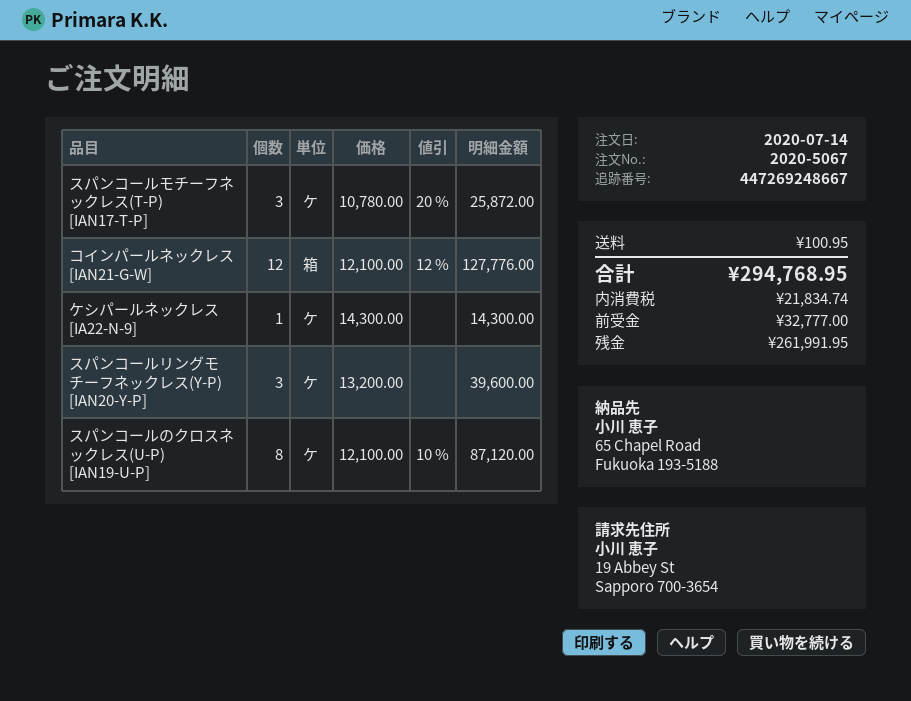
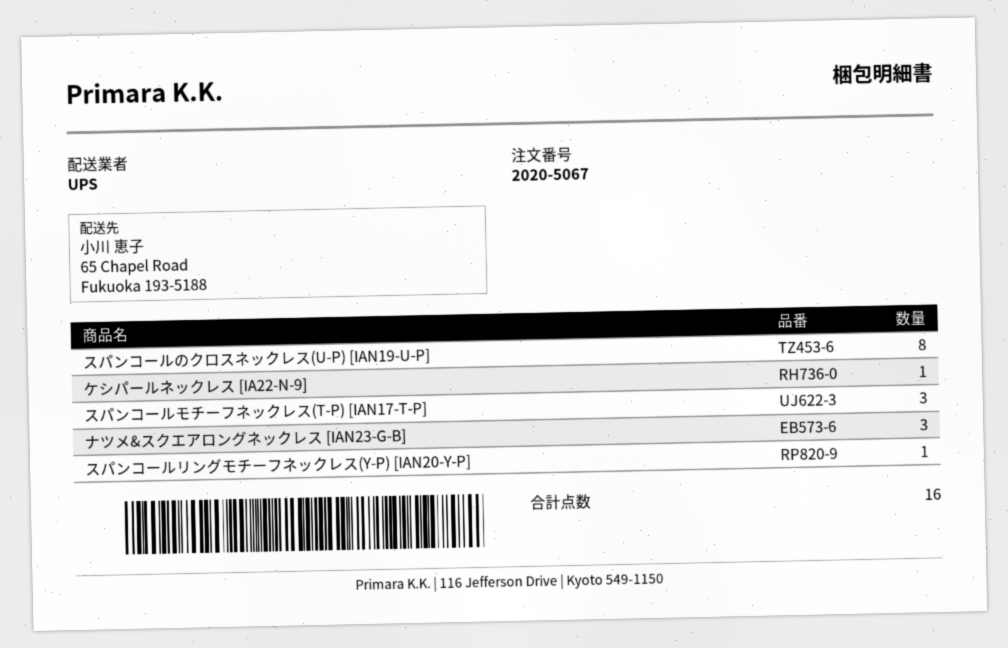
コインパールネックレス [IAN21-G-W]: 12 -> none
スパンコールリングモチーフネックレス(Y-P) [IAN20-Y-P]: 3 -> 1
ナツメ&スクエアロングネックレス [IAN23-G-B]: none -> 3

